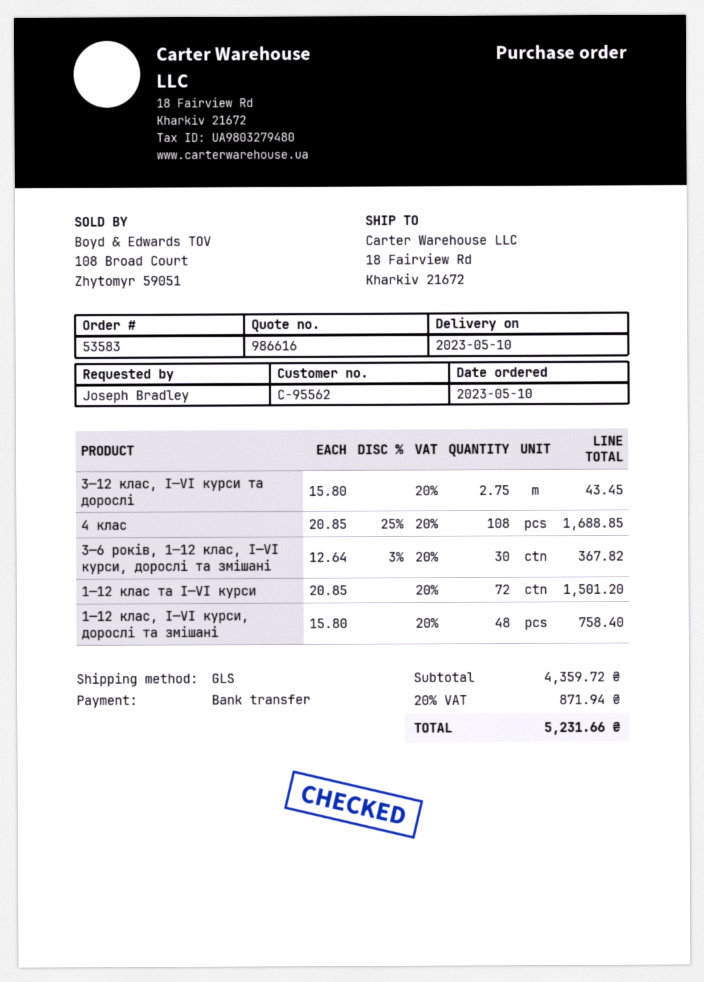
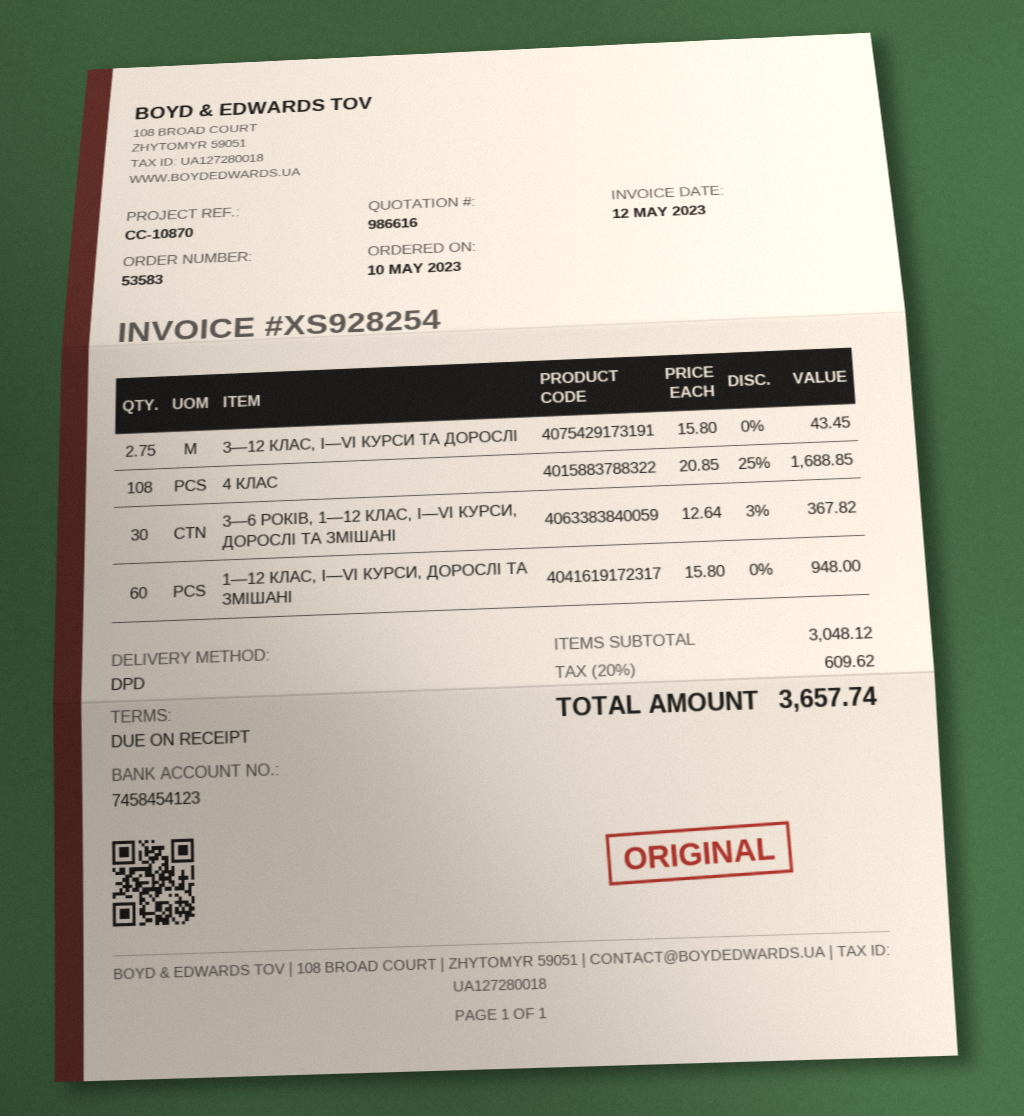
shipping method: GLS -> DPD
1—12 клас та I—VI курси: 72 x 20.85 = 1501.20 -> none
1—12 клас, I—VI курси, дорослі та змішані: 48 x 15.80 = 758.40 -> 60 x 15.80 = 948.00
subtotal: 4359.72 -> 3048.12
tax: 20% = 871.94 -> 20% = 609.62
total: 5231.66 -> 3657.74

